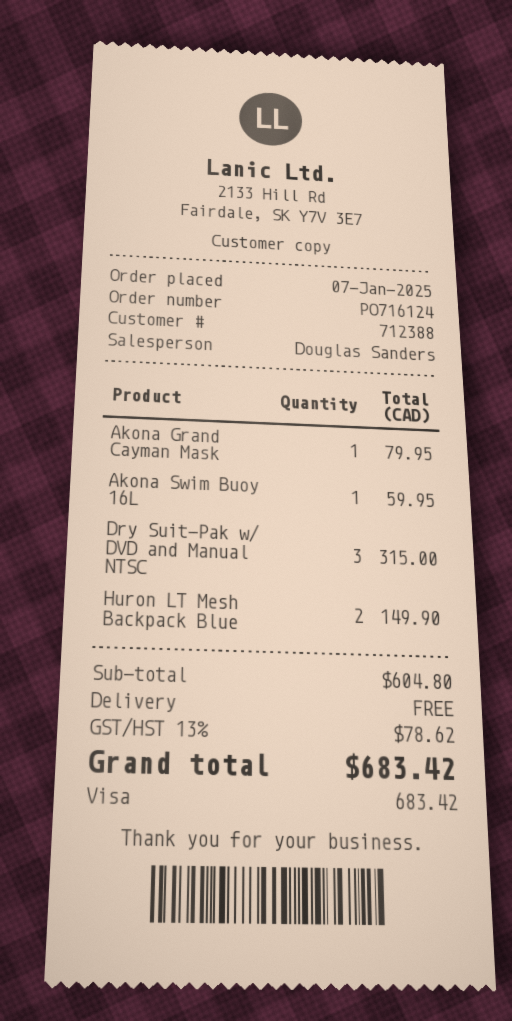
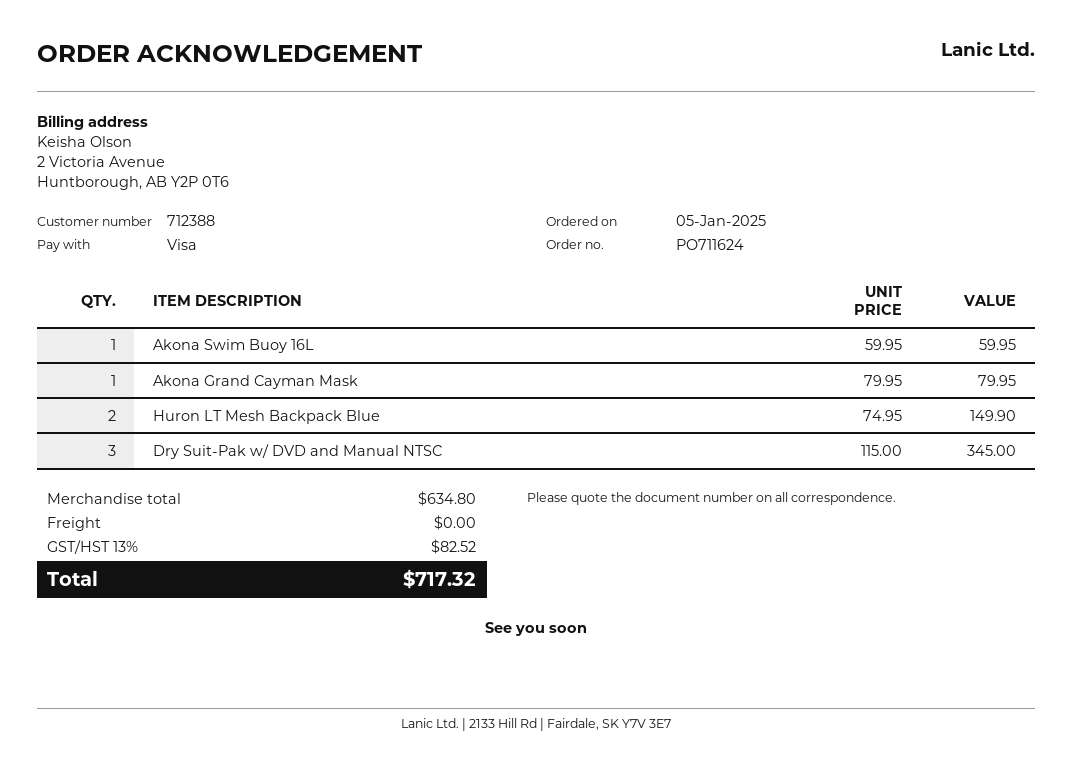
order number: PO716124 -> PO711624
order date: 2025-01-07 -> 2025-01-05
Dry Suit-Pak w/ DVD and Manual NTSC: 3 for 315.00 -> 3 for 345.00
subtotal: 604.80 -> 634.80
tax: 13% = 78.62 -> 13% = 82.52
total: 683.42 -> 717.32

